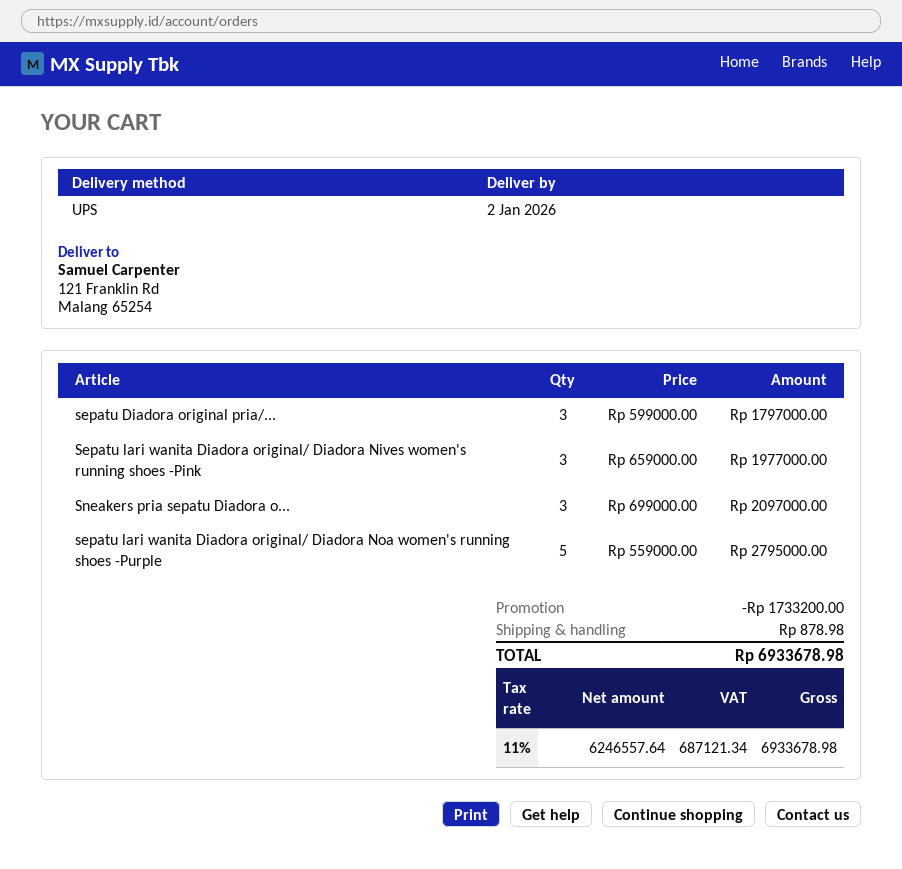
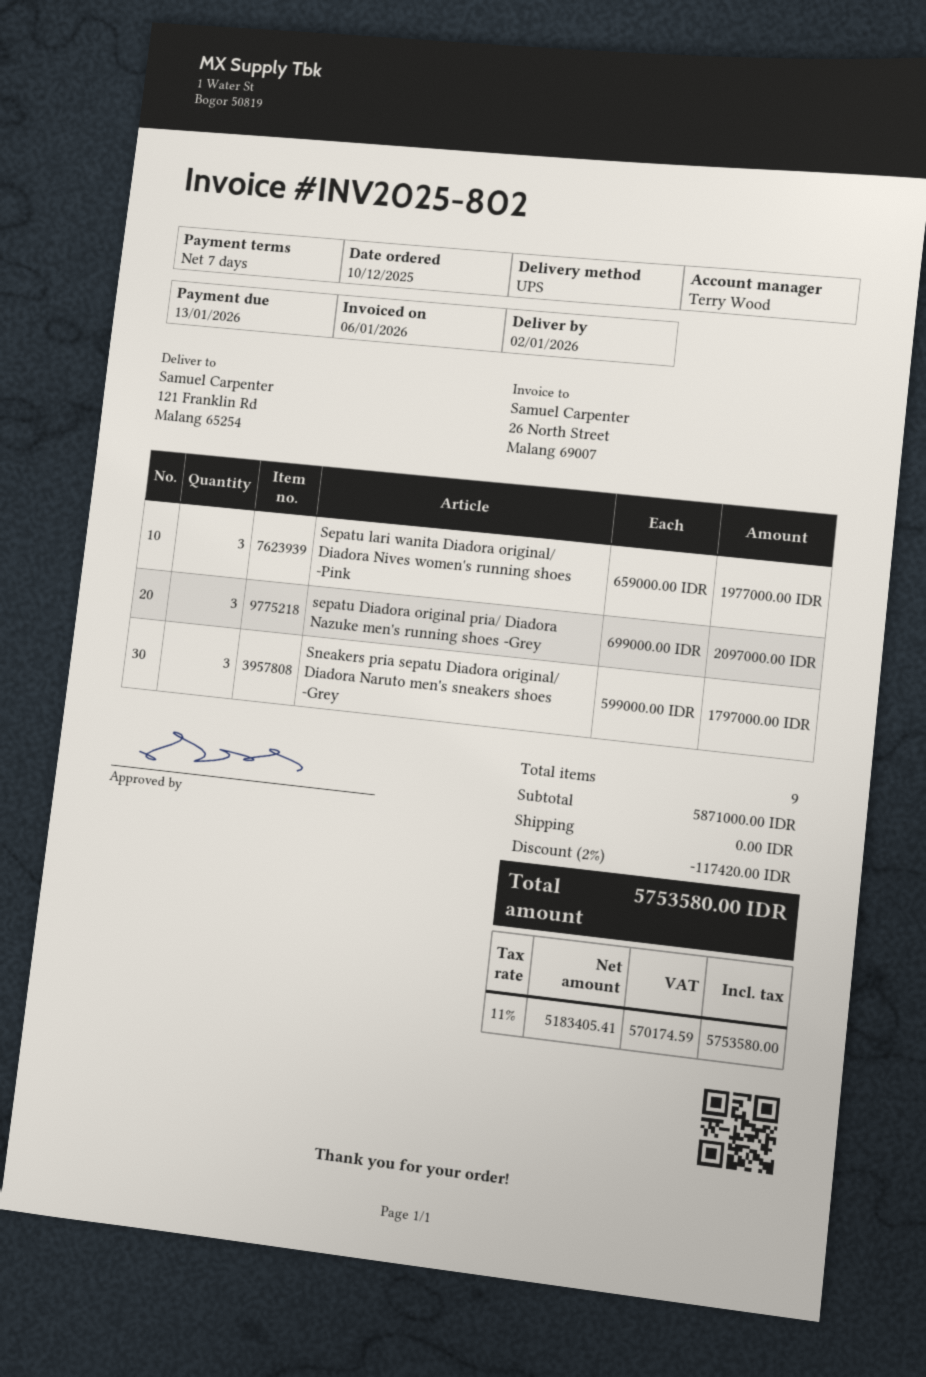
sepatu Diadora original pria/...: 3 x 599000.00 = 1797000.00 -> 3 x 699000.00 = 2097000.00
Sneakers pria sepatu Diadora o...: 3 x 699000.00 = 2097000.00 -> 3 x 599000.00 = 1797000.00
sepatu lari wanita Diadora original/ Diadora Noa women's running shoes -Purple: 5 x 559000.00 = 2795000.00 -> none
discount: 1733200.00 -> 117420.00
shipping: 878.98 -> 0.00
net: 6246557.64 -> 5183405.41
tax: 11% = 687121.34 -> 11% = 570174.59
total: 6933678.98 -> 5753580.00

